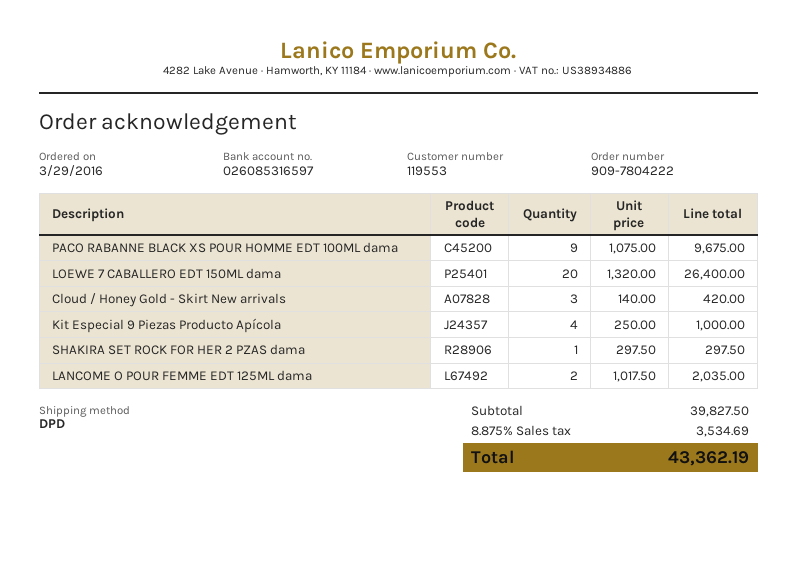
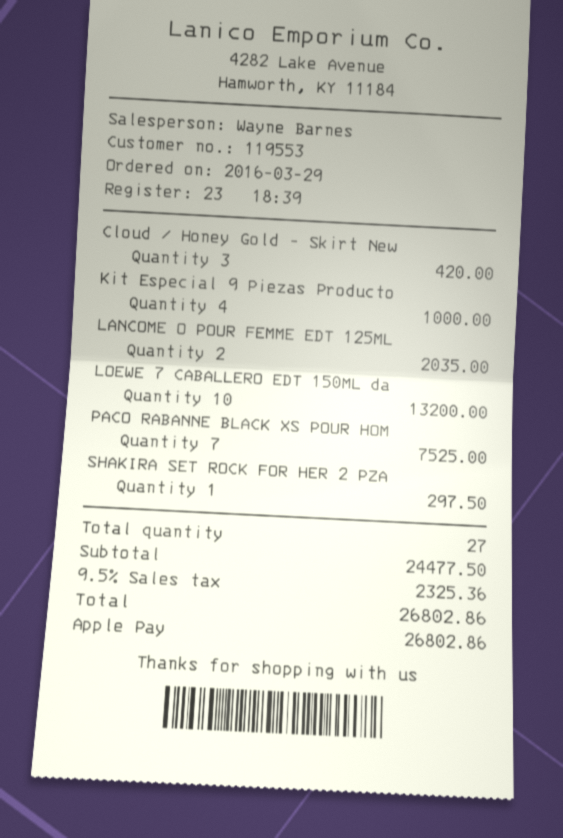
PACO RABANNE BLACK XS POUR HOMME EDT 100ML dama: 9 for 9675.00 -> 7 for 7525.00
LOEWE 7 CABALLERO EDT 150ML dama: 20 for 26400.00 -> 10 for 13200.00
subtotal: 39827.50 -> 24477.50
tax: 8.875% = 3534.69 -> 9.5% = 2325.36
total: 43362.19 -> 26802.86

